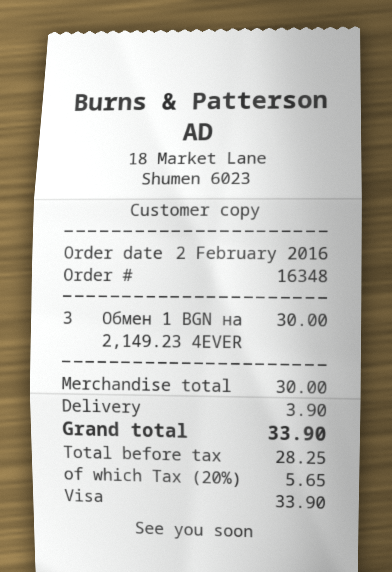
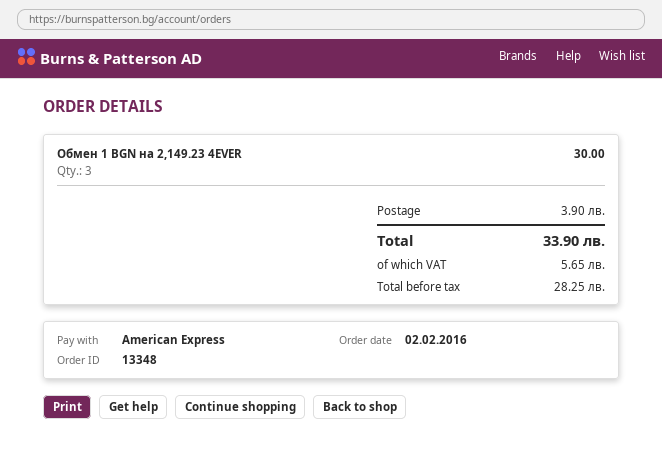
order number: 16348 -> 13348
payment method: Visa -> American Express

